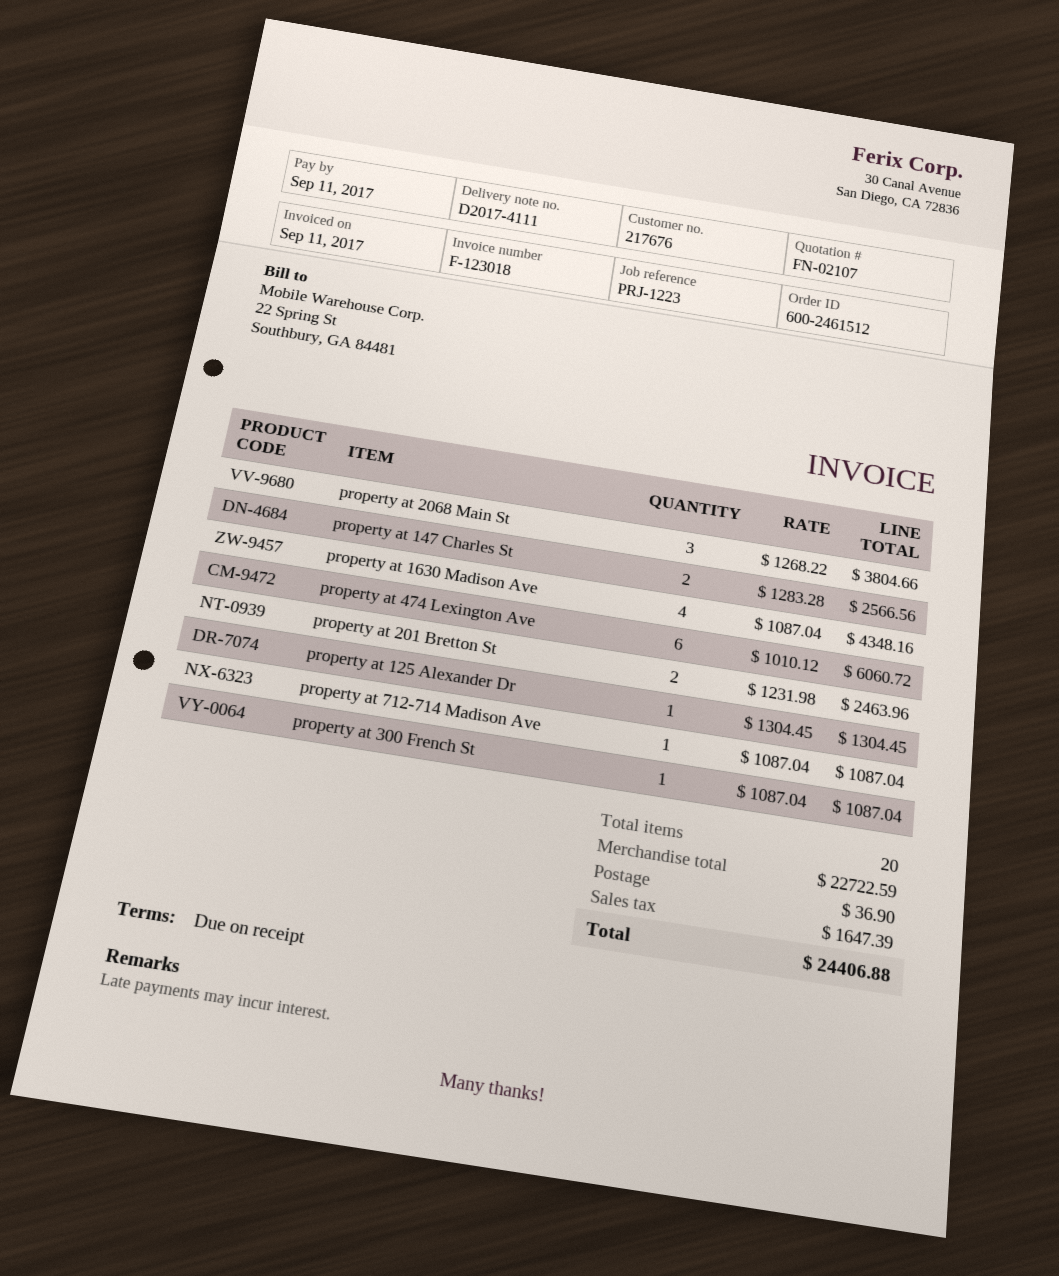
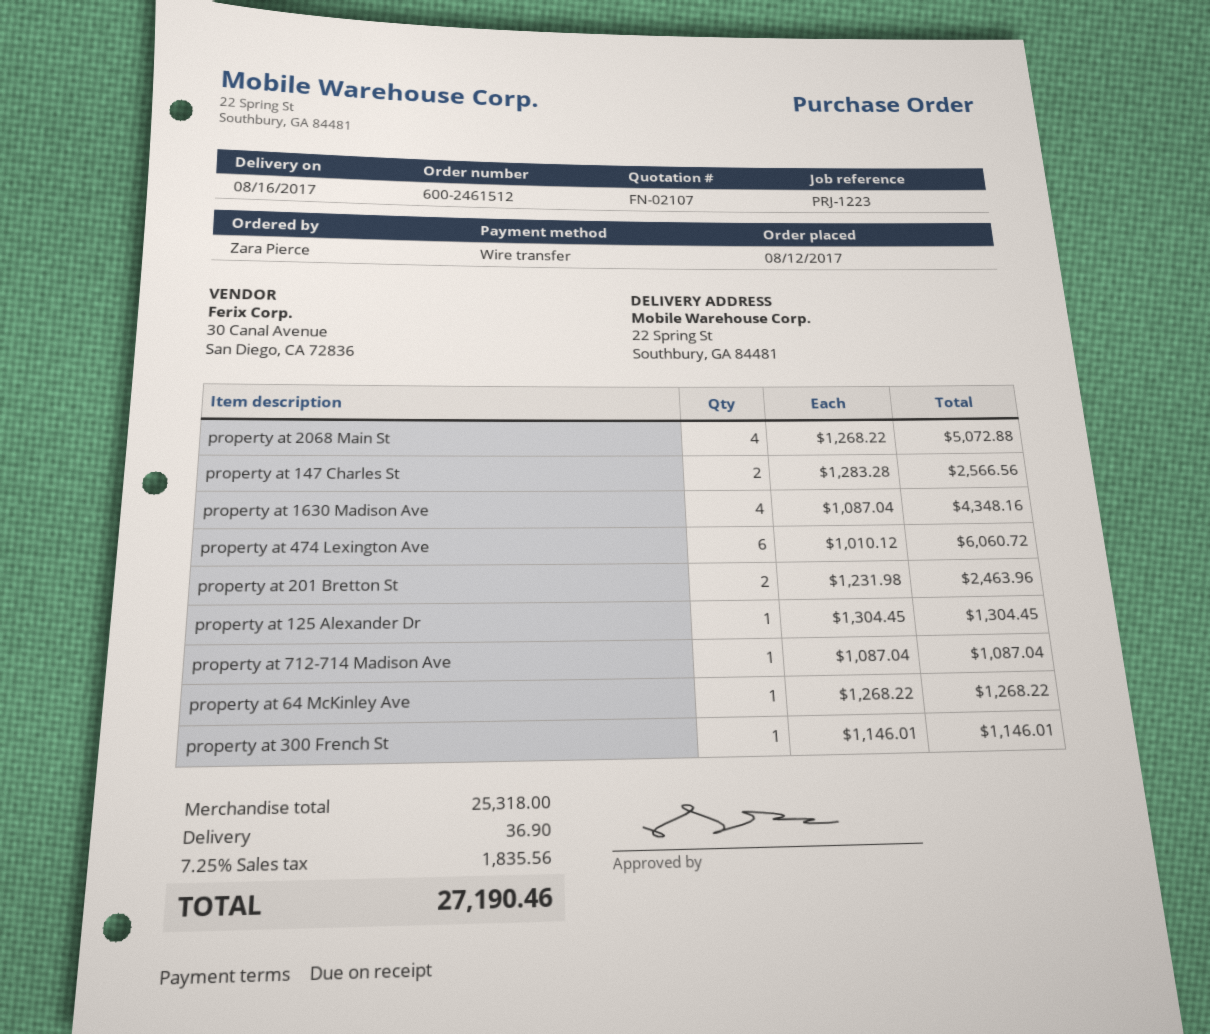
property at 2068 Main St: 3 x 1268.22 = 3804.66 -> 4 x 1268.22 = 5072.88
property at 300 French St: 1 x 1087.04 = 1087.04 -> 1 x 1146.01 = 1146.01
property at 64 McKinley Ave: none -> 1 x 1268.22 = 1268.22
subtotal: 22722.59 -> 25318.00
tax: 1647.39 -> 1835.56
total: 24406.88 -> 27190.46

